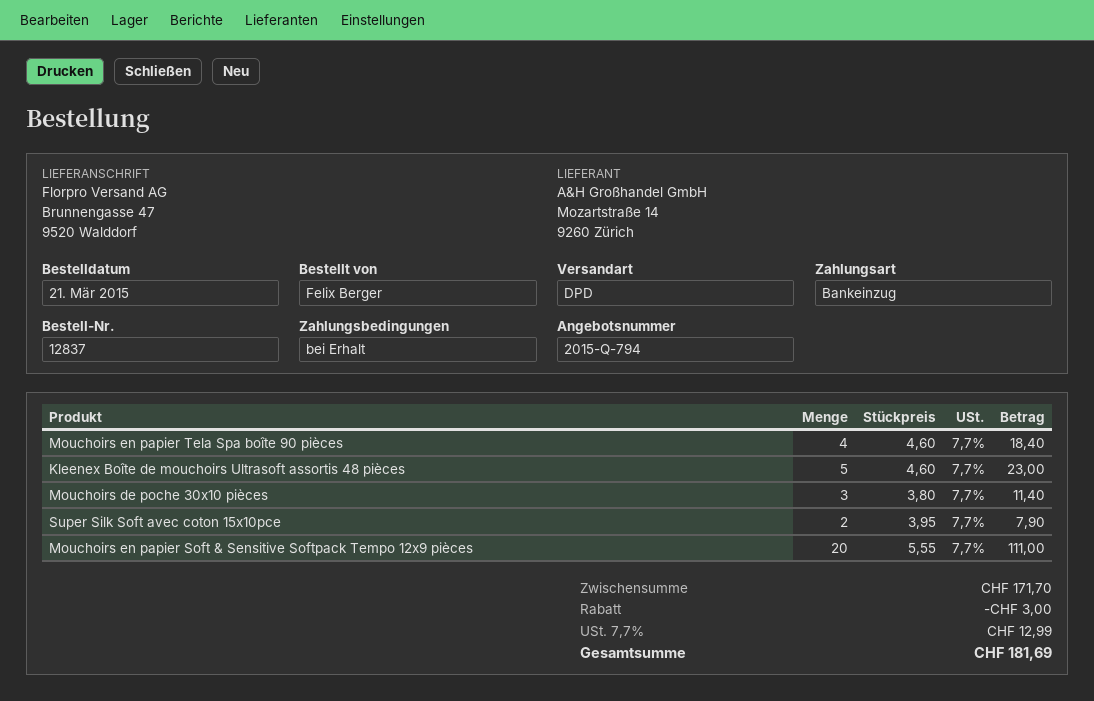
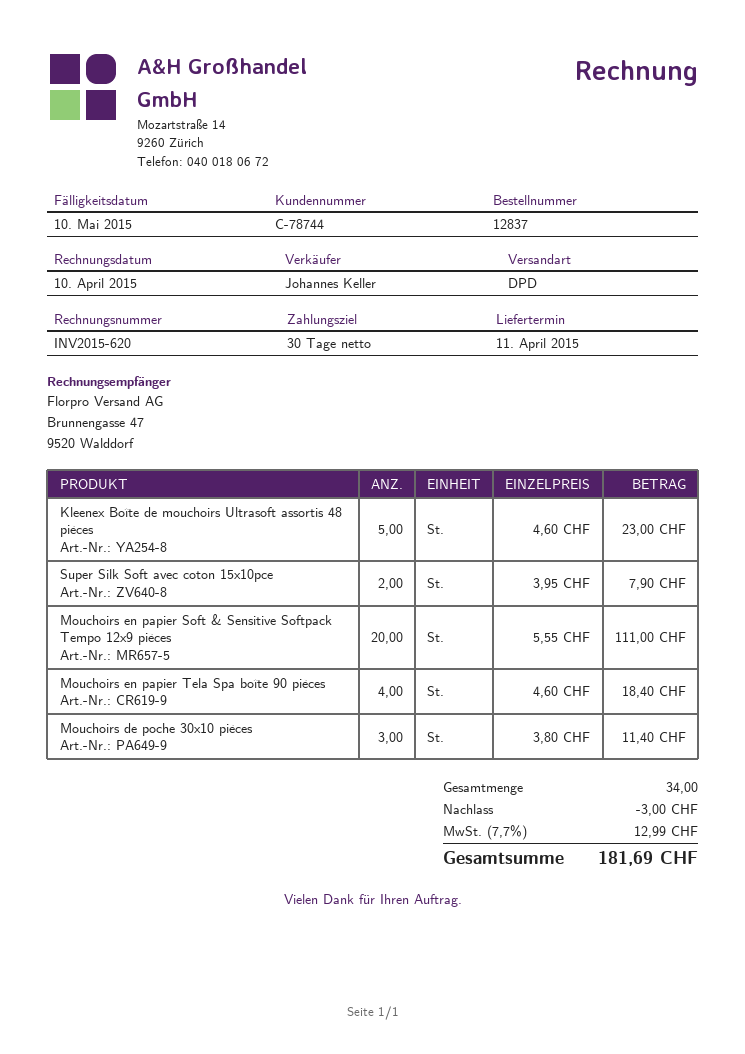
payment terms: on receipt -> 30 days

